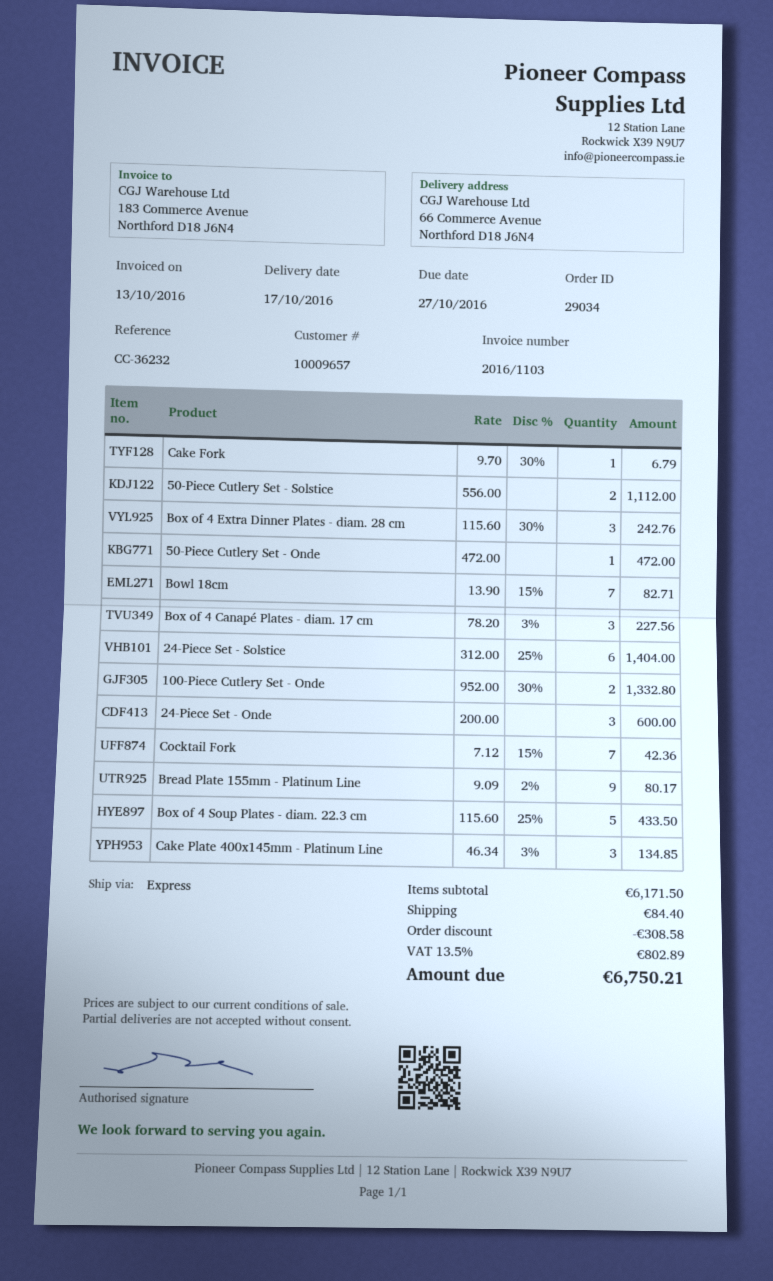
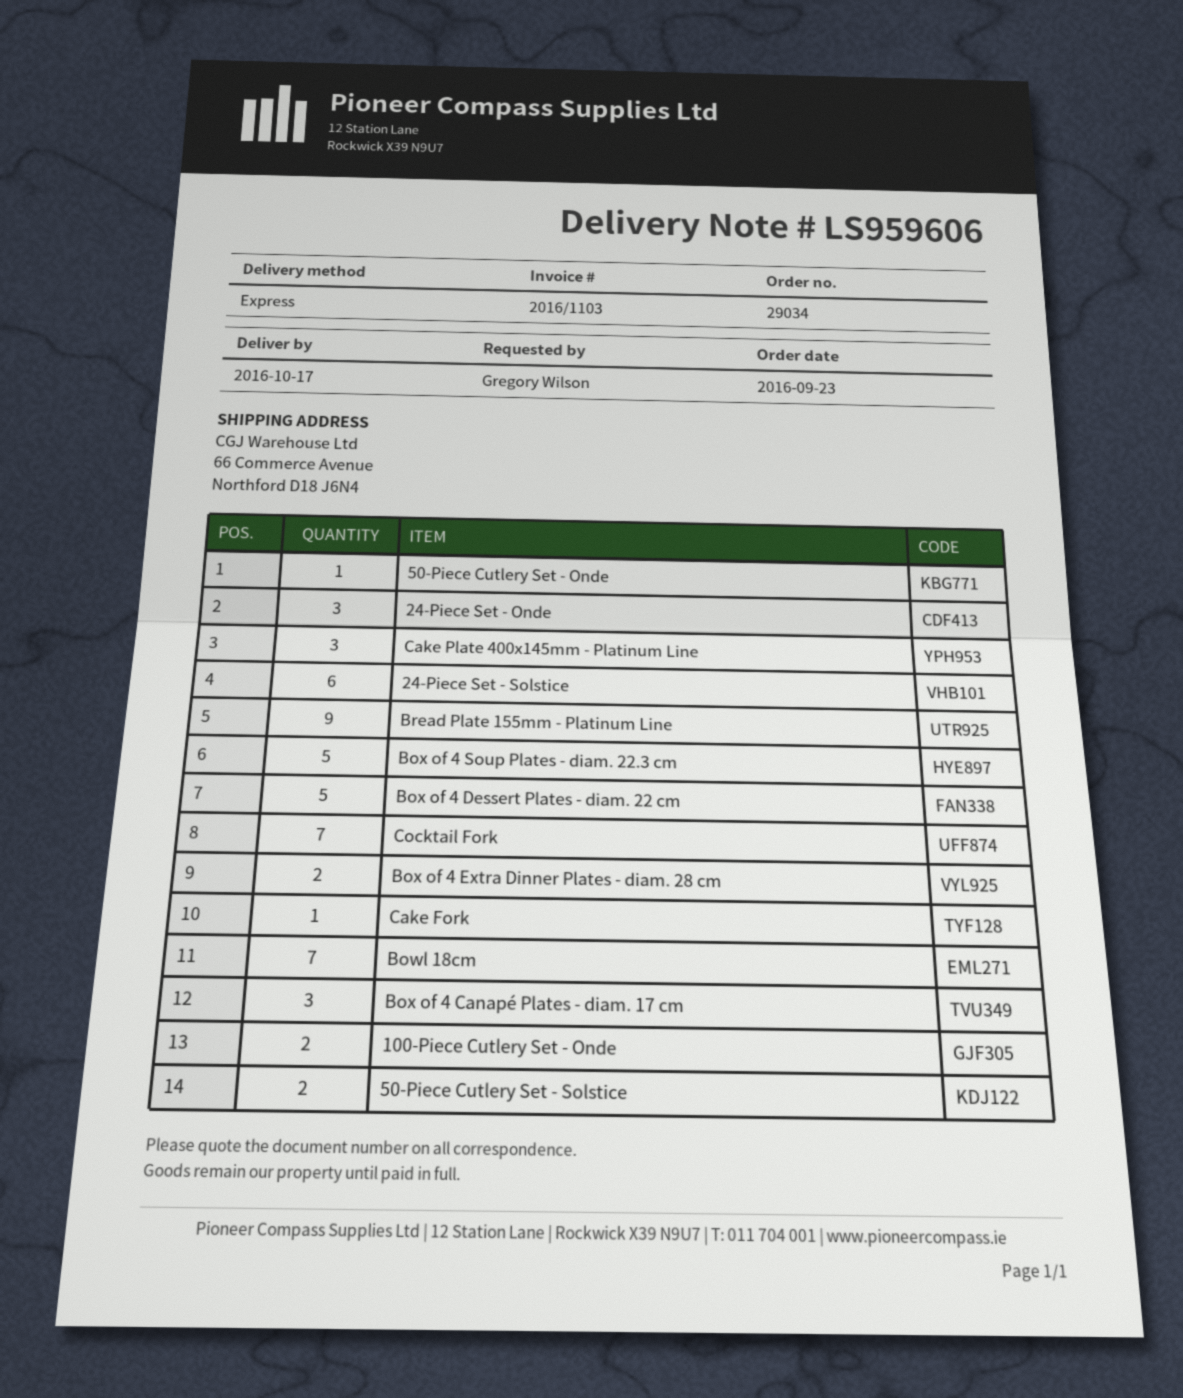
Box of 4 Extra Dinner Plates - diam. 28 cm: 3 -> 2
Box of 4 Dessert Plates - diam. 22 cm: none -> 5

